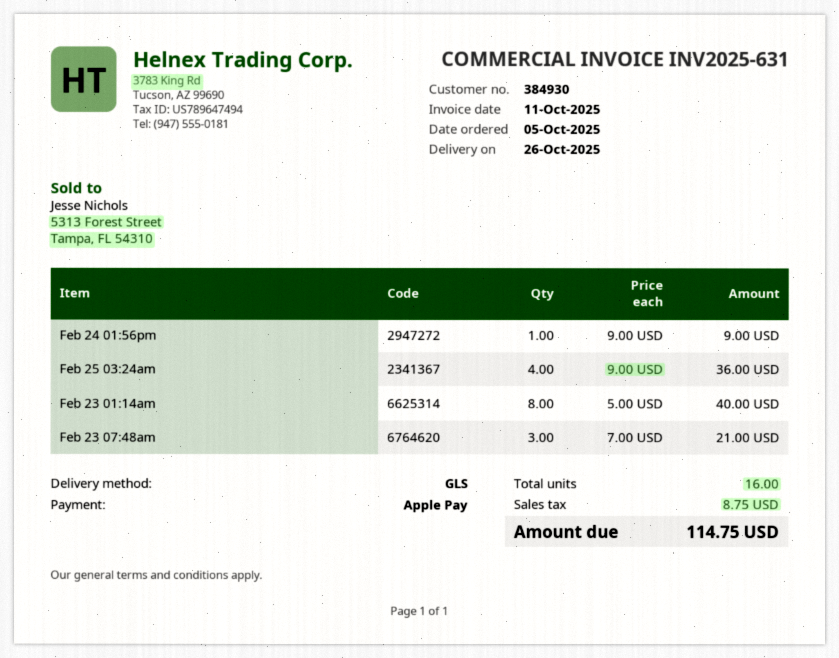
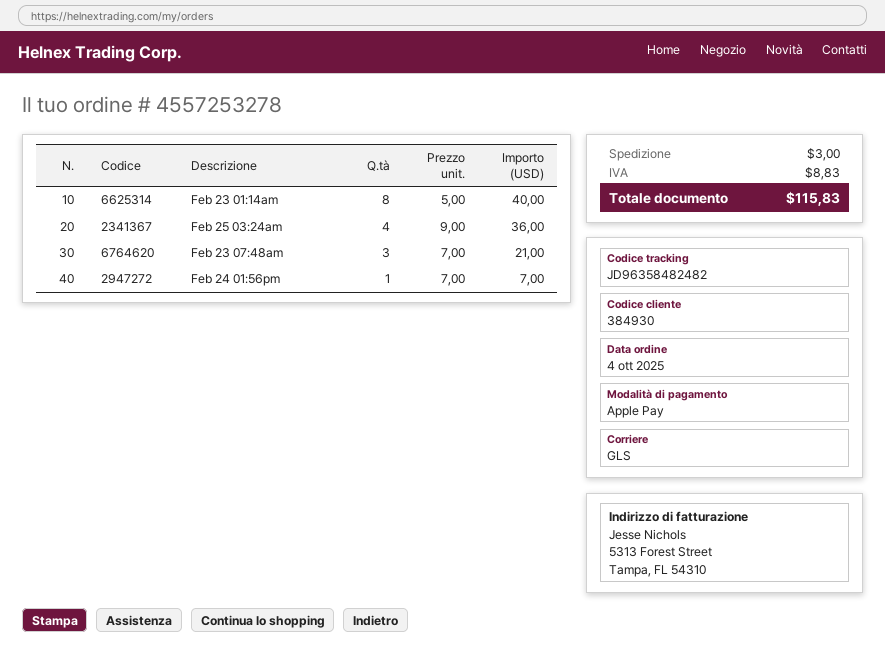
order date: 2025-10-05 -> 2025-10-04
Feb 24 01:56pm: 1 x 9.00 = 9.00 -> 1 x 7.00 = 7.00
shipping: none -> 3.00
tax: 8.75 -> 8.83
total: 114.75 -> 115.83

